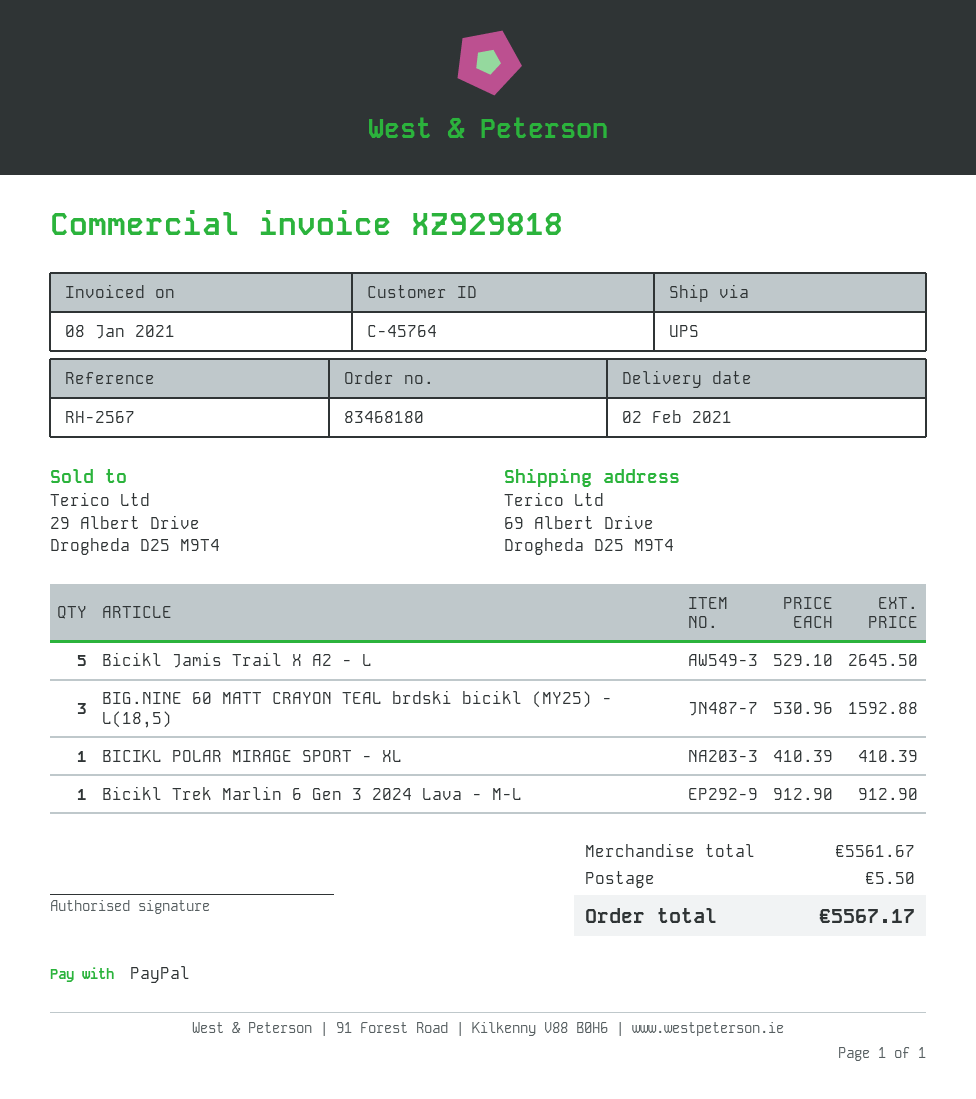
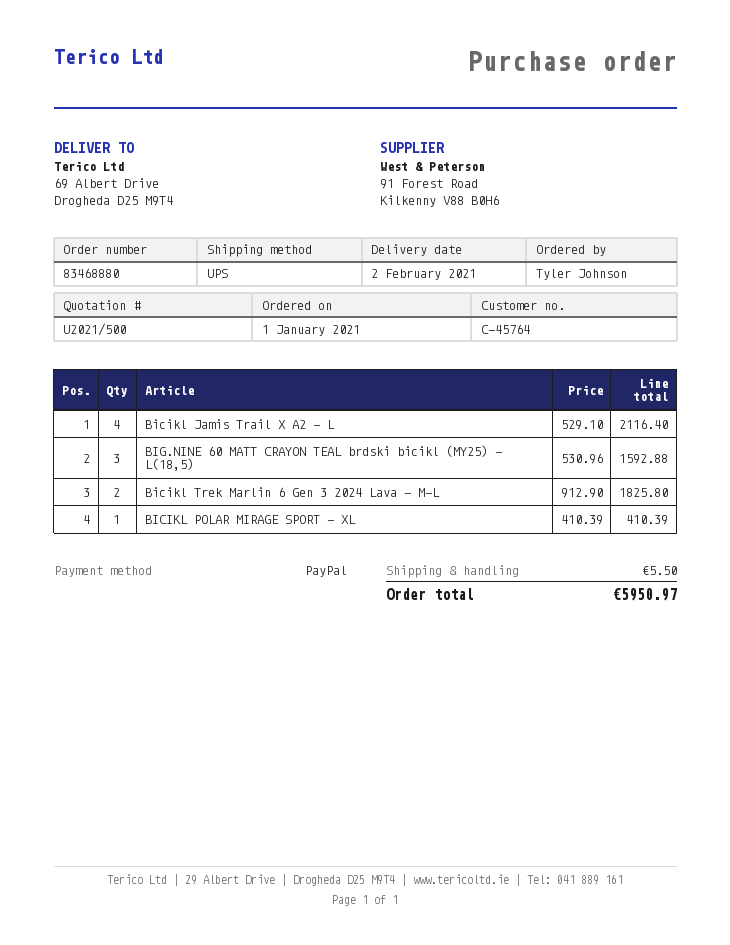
order number: 83468180 -> 83468880
Bicikl Jamis Trail X A2 - L: 5 x 529.10 = 2645.50 -> 4 x 529.10 = 2116.40
Bicikl Trek Marlin 6 Gen 3 2024 Lava - M-L: 1 x 912.90 = 912.90 -> 2 x 912.90 = 1825.80
total: 5567.17 -> 5950.97

